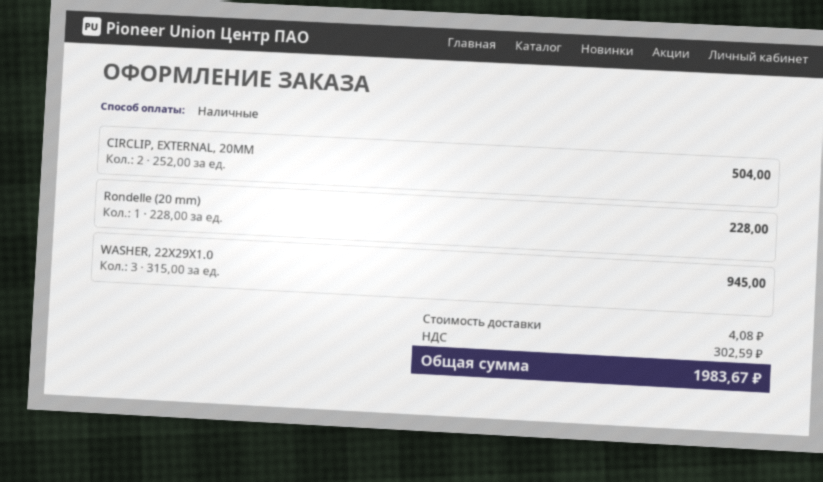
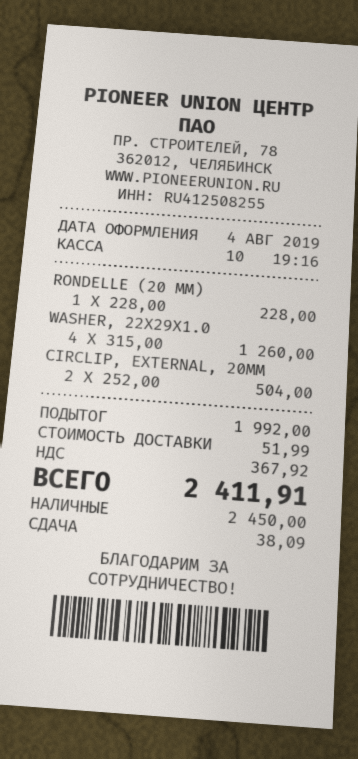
WASHER, 22X29X1.0: 3 x 315.00 = 945.00 -> 4 x 315.00 = 1260.00
shipping: 4.08 -> 51.99
tax: 302.59 -> 367.92
total: 1983.67 -> 2411.91

